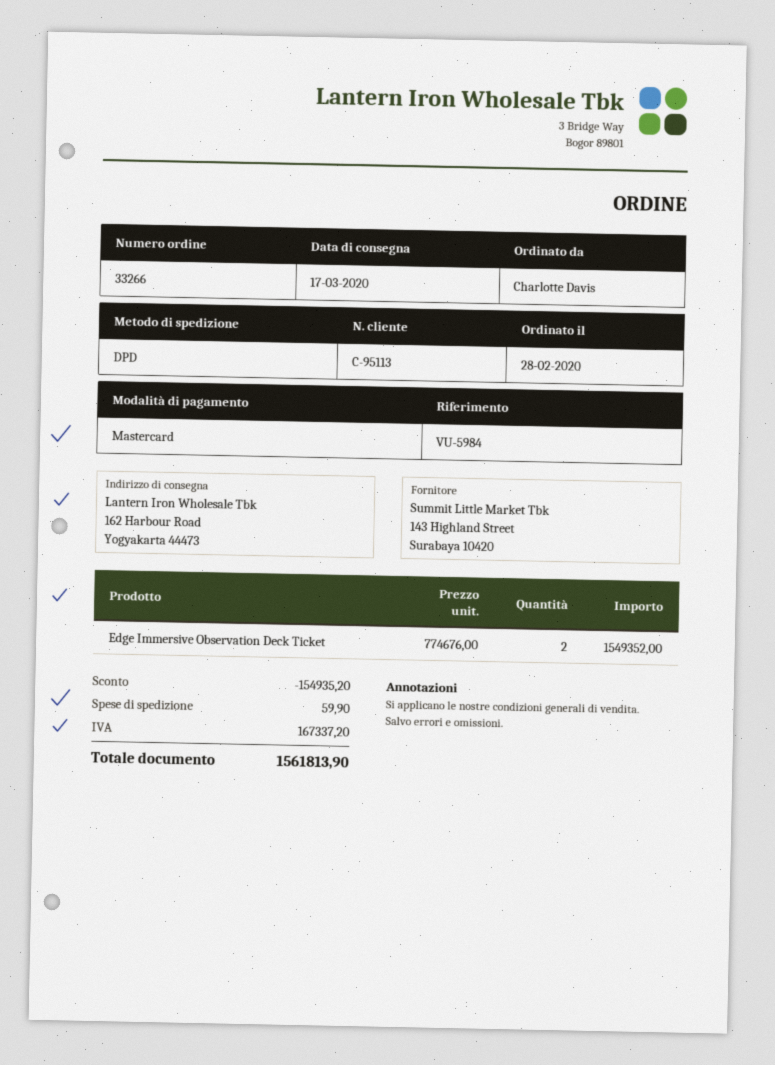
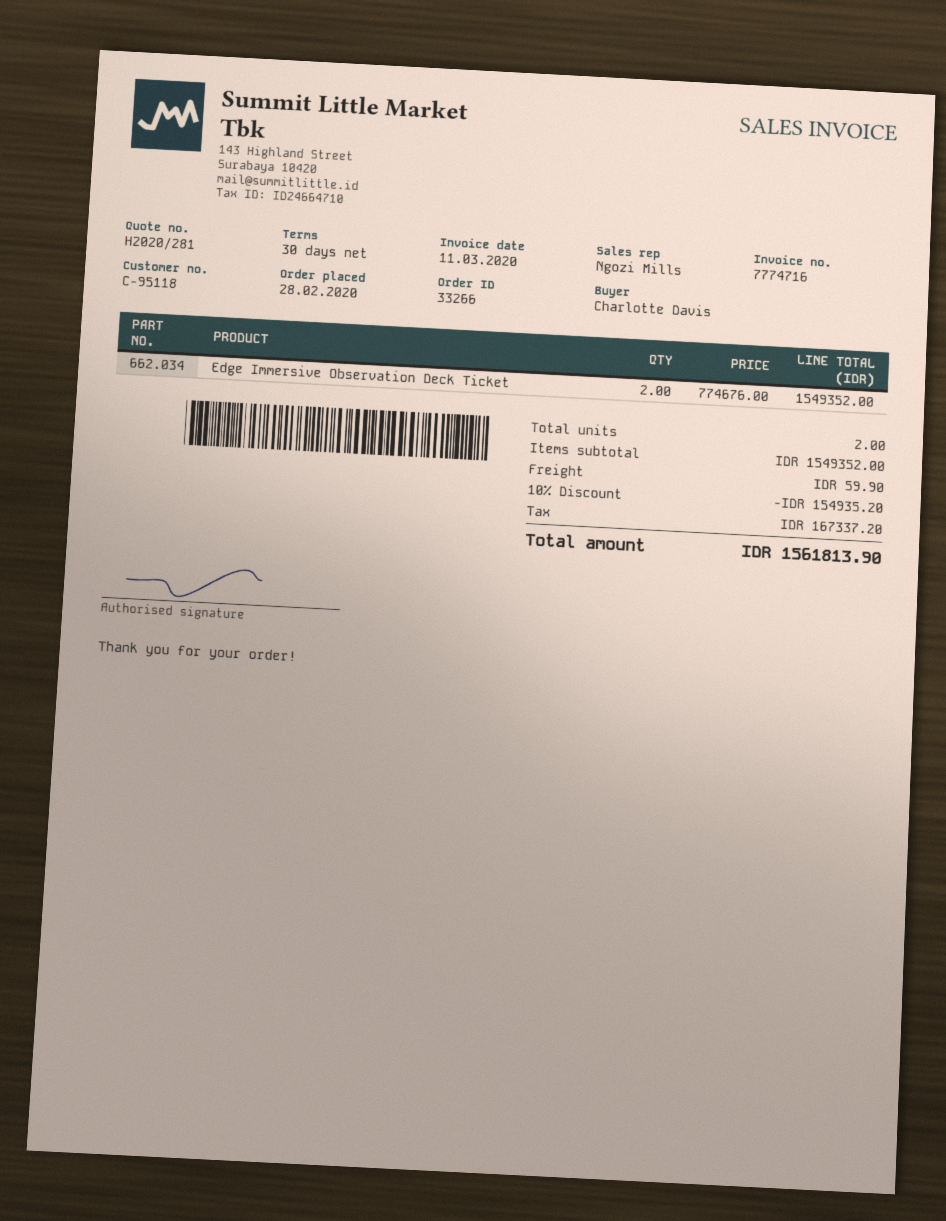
customer number: C-95113 -> C-95118

